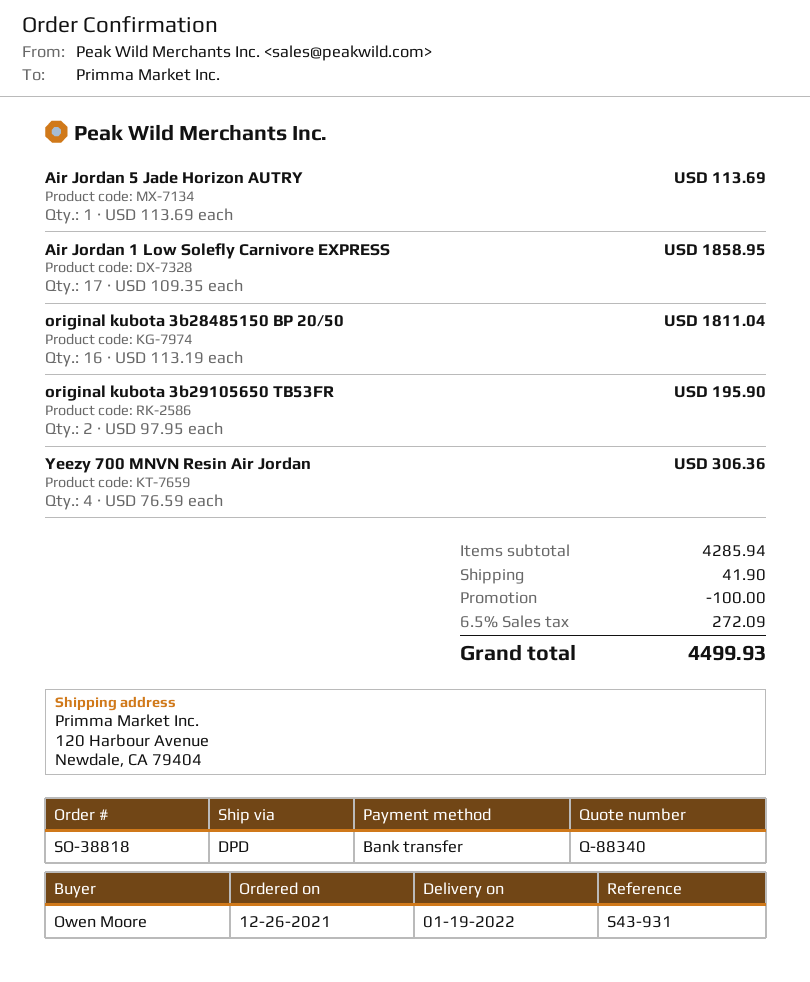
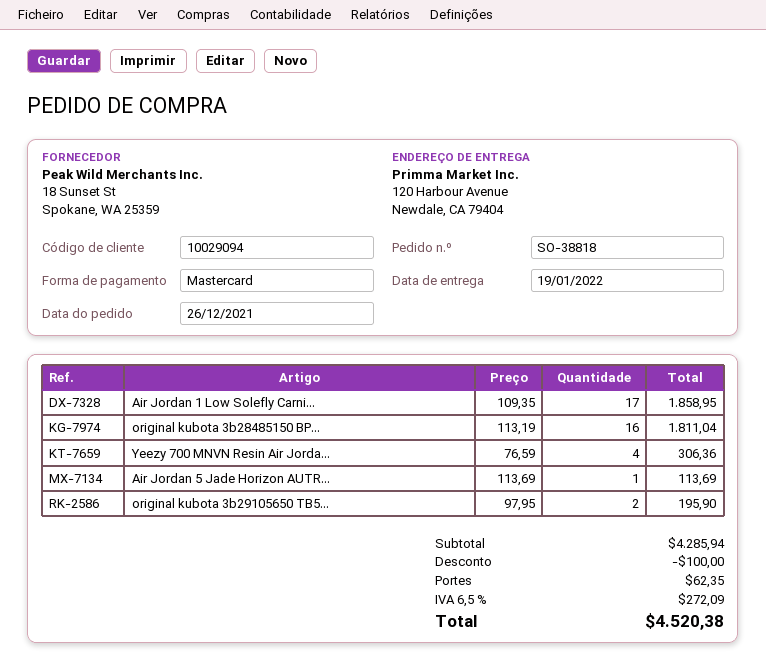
payment method: bank transfer -> Mastercard
shipping: 41.90 -> 62.35
total: 4499.93 -> 4520.38

